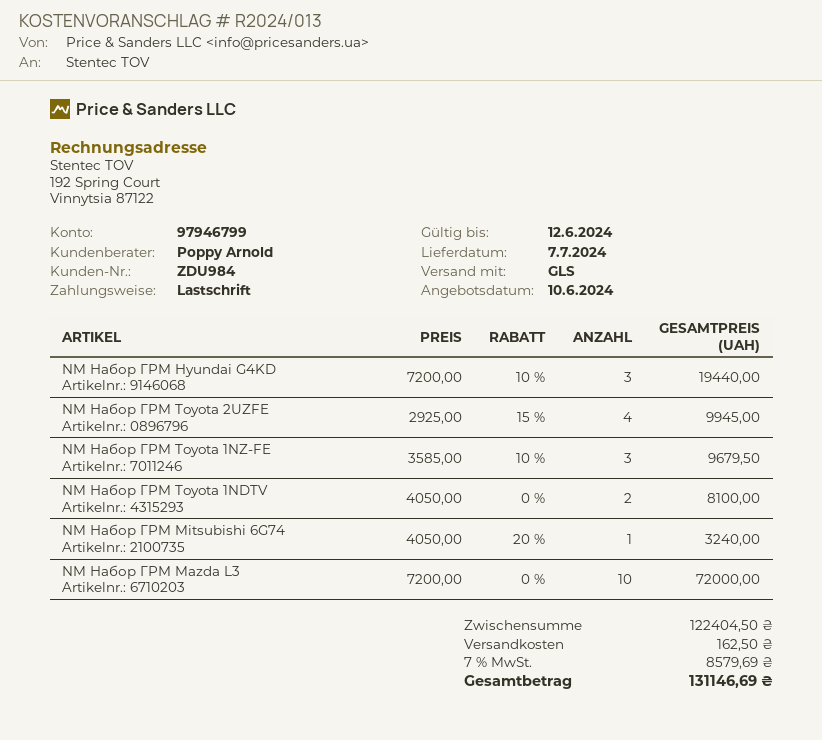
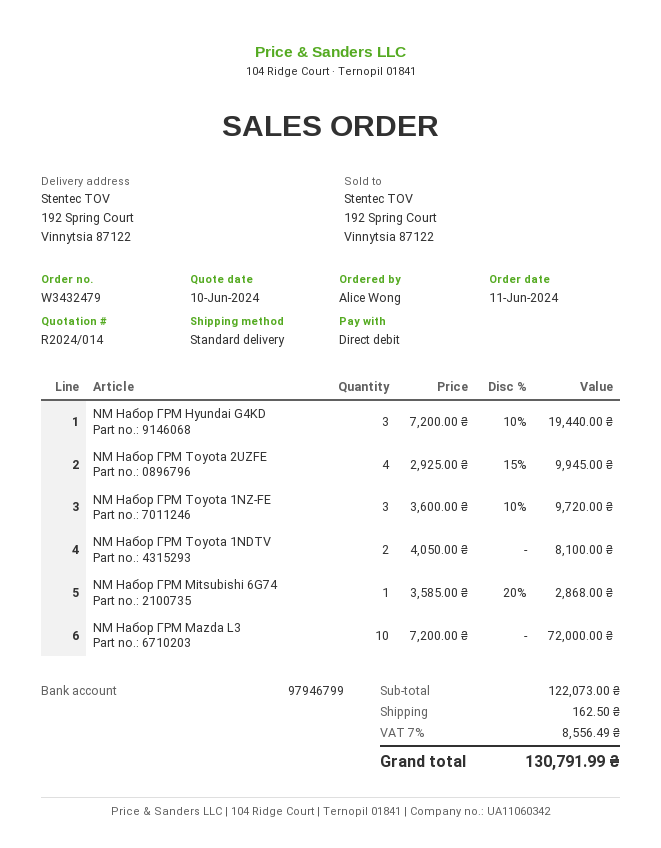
quote number: R2024/013 -> R2024/014
shipping method: GLS -> standard
NM Набор ГРМ Toyota 1NZ-FE: 3 x 3585.00 - 10% = 9679.50 -> 3 x 3600.00 - 10% = 9720.00
NM Набор ГРМ Mitsubishi 6G74: 1 x 4050.00 - 20% = 3240.00 -> 1 x 3585.00 - 20% = 2868.00
subtotal: 122404.50 -> 122073.00
tax: 7% = 8579.69 -> 7% = 8556.49
total: 131146.69 -> 130791.99

